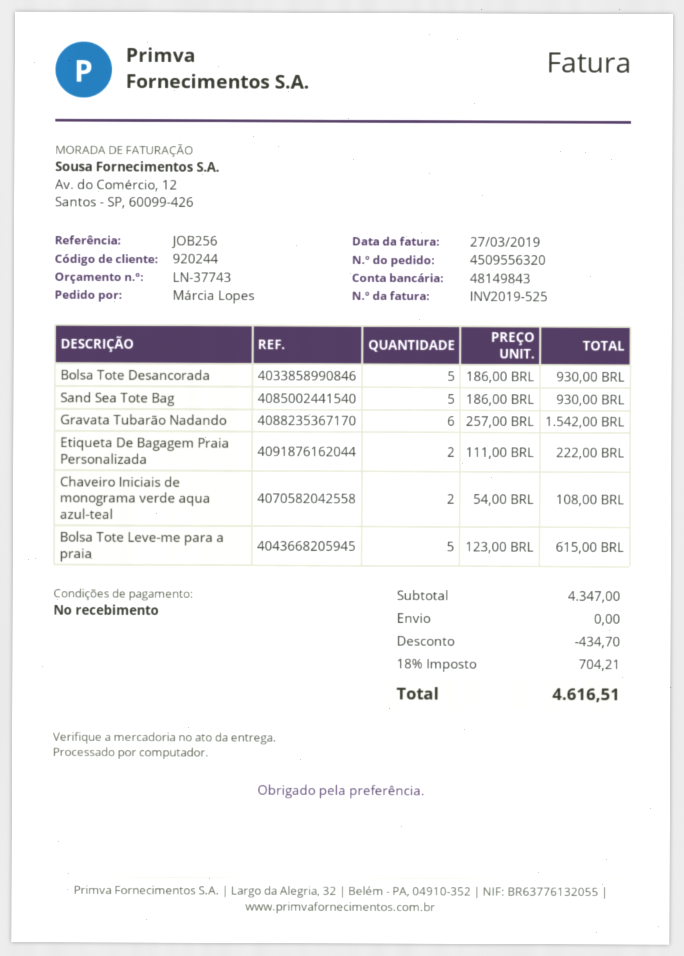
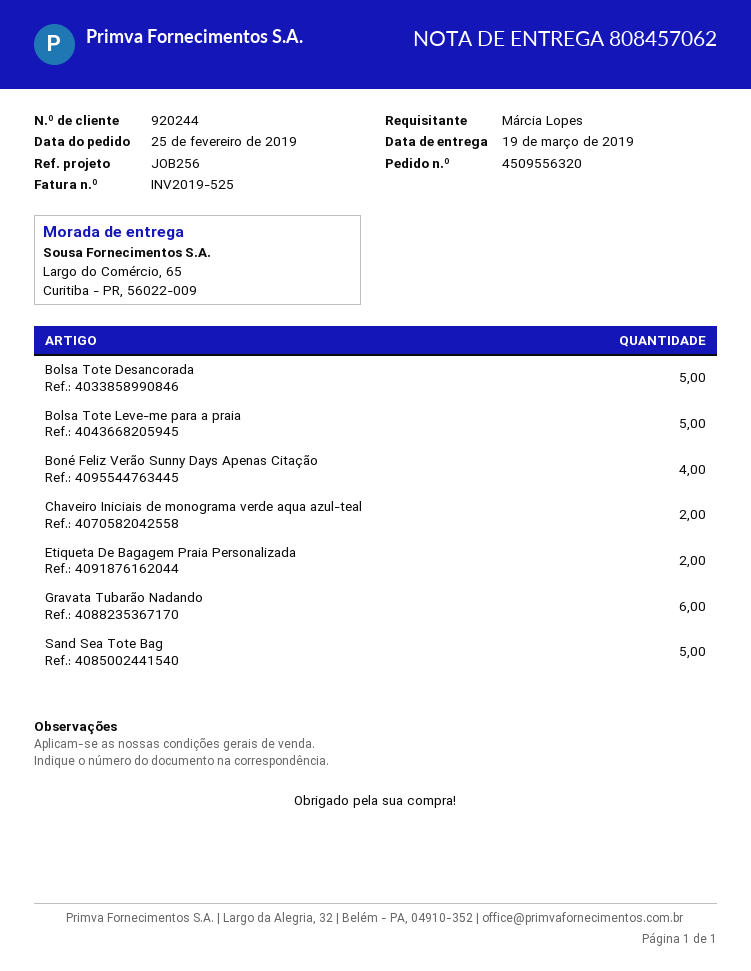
Boné Feliz Verão Sunny Days Apenas Citação: none -> 4

